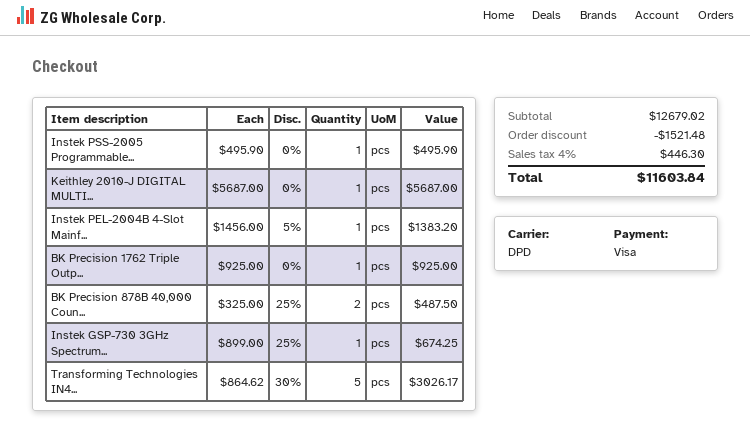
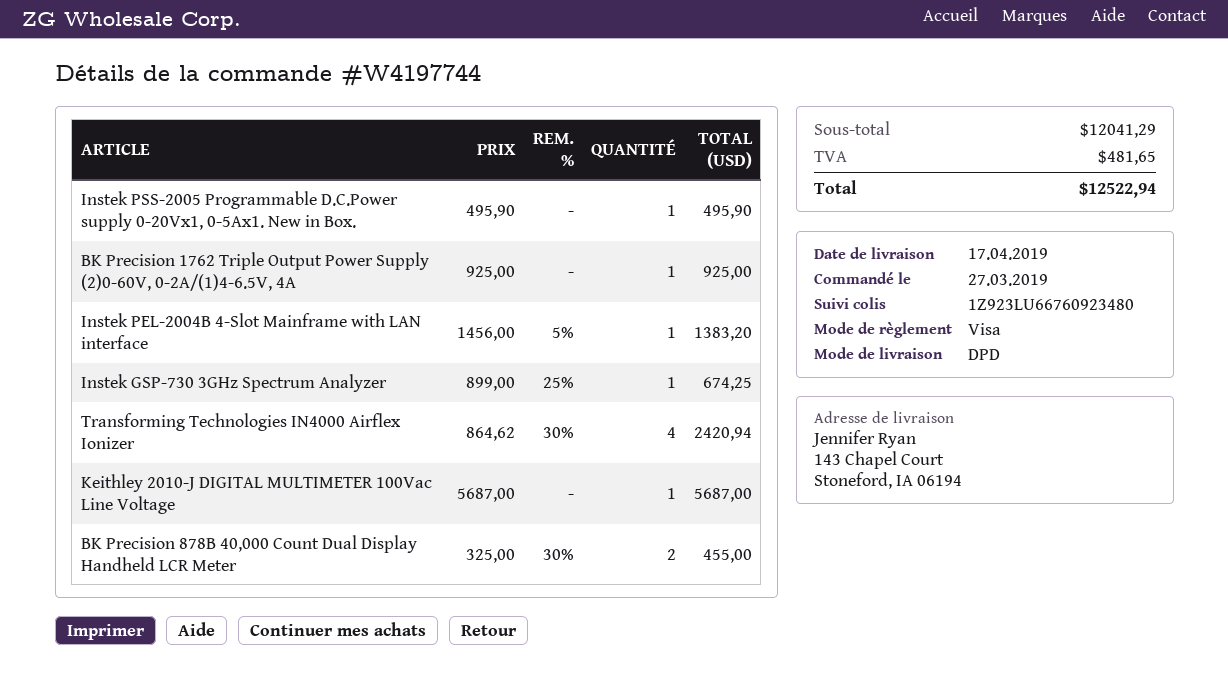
BK Precision 878B 40,000 Coun...: 2 x 325.00 - 25% = 487.50 -> 2 x 325.00 - 30% = 455.00
Transforming Technologies IN4...: 5 x 864.62 - 30% = 3026.17 -> 4 x 864.62 - 30% = 2420.94
subtotal: 12679.02 -> 12041.29
discount: 1521.48 -> none
tax: 446.30 -> 481.65
total: 11603.84 -> 12522.94

